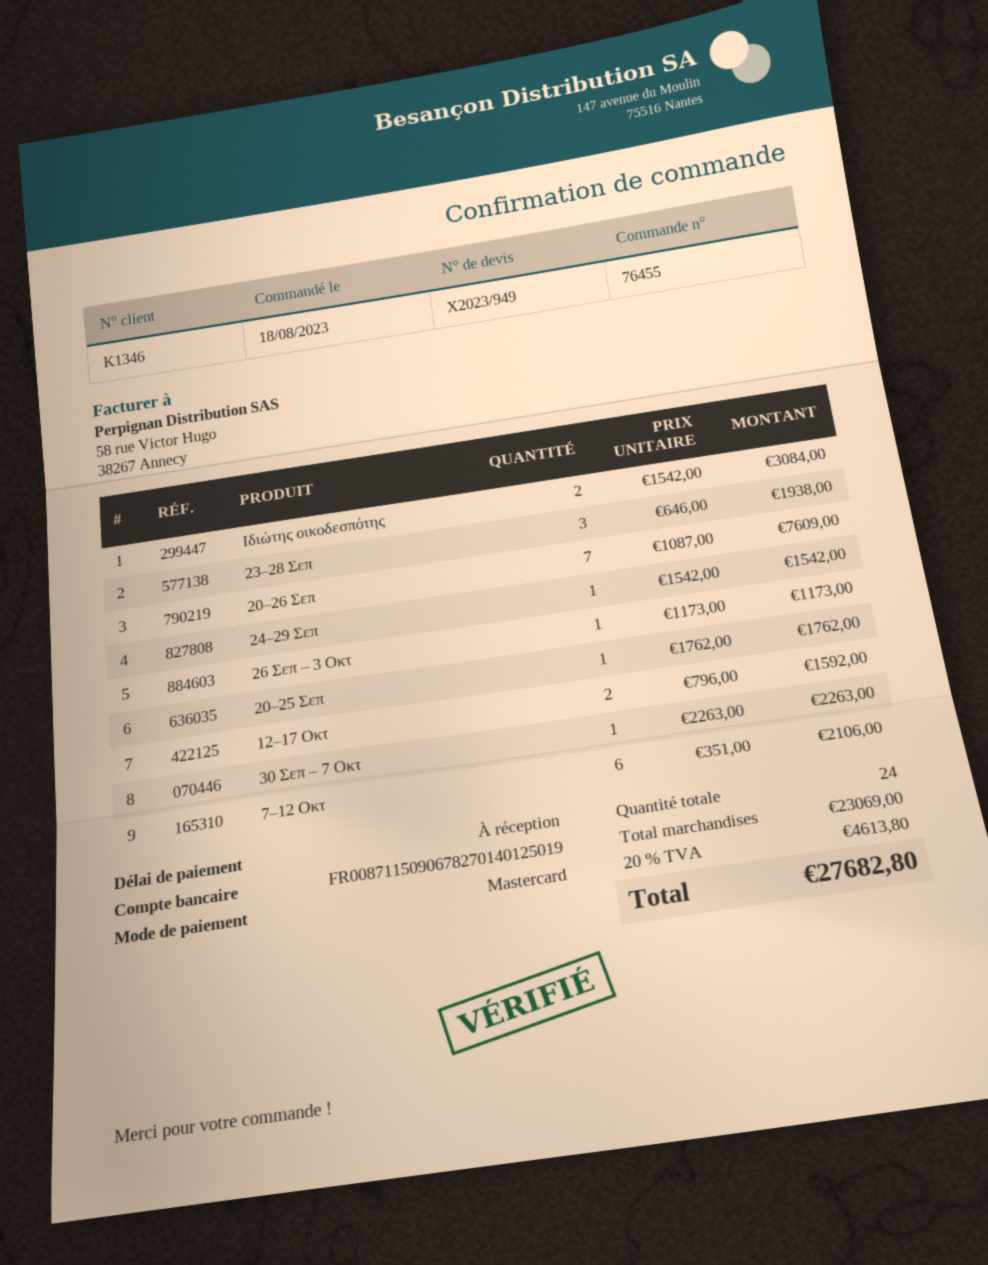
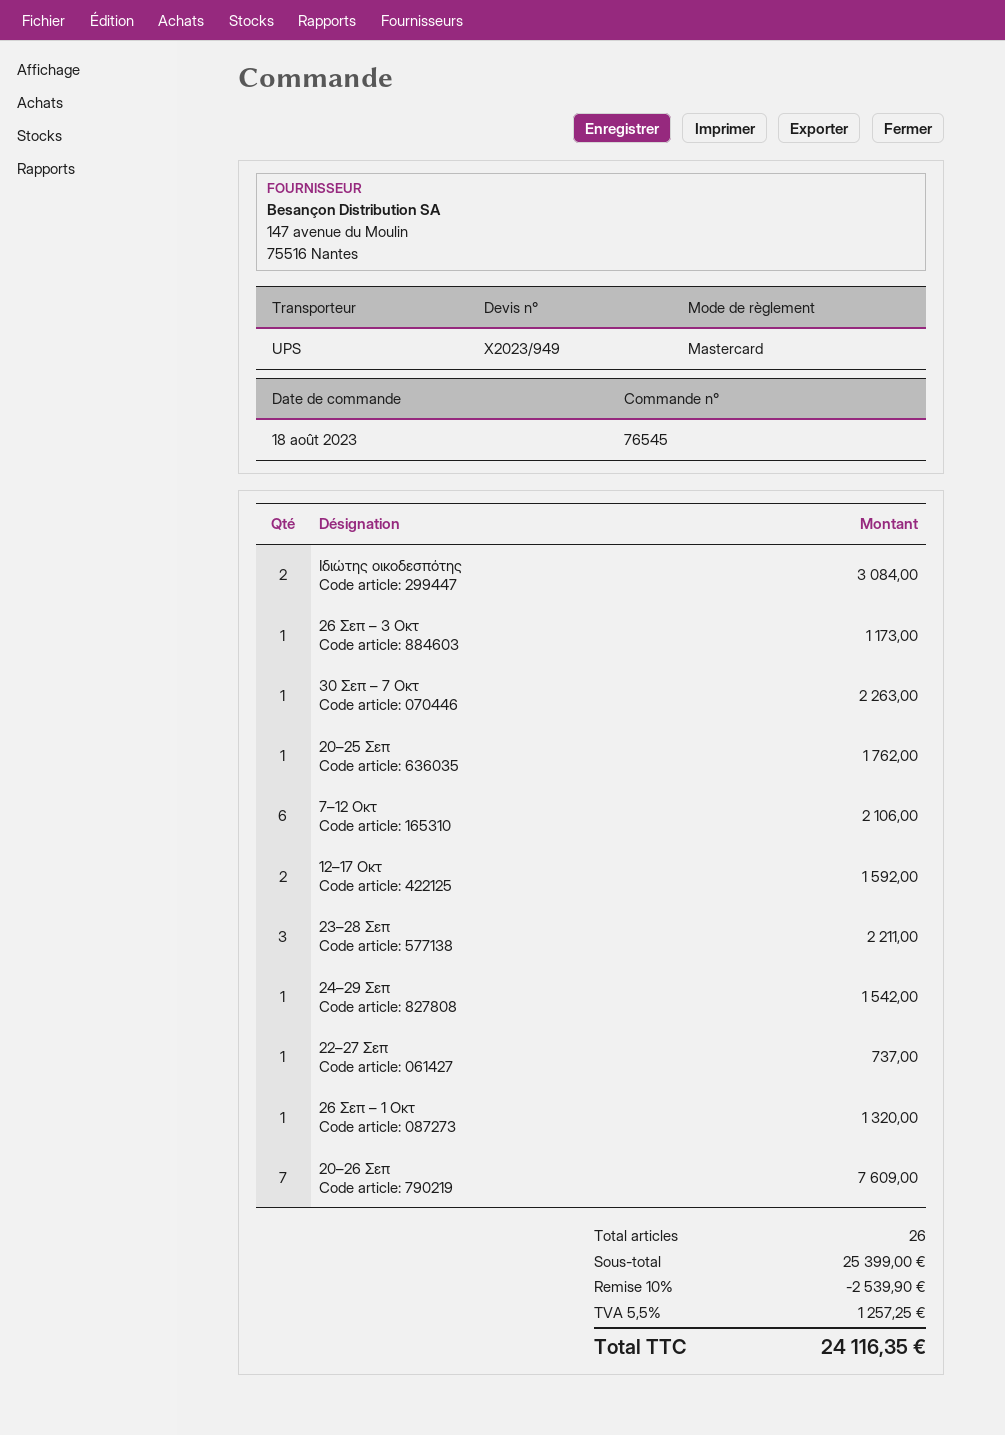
order number: 76455 -> 76545
23–28 Σεπ: 3 for 1938.00 -> 3 for 2211.00
22–27 Σεπ: none -> 1 for 737.00
26 Σεπ – 1 Οκτ: none -> 1 for 1320.00
total quantity: 24 -> 26
subtotal: 23069.00 -> 25399.00
discount: none -> 10% = 2539.90
tax: 20% = 4613.80 -> 5.5% = 1257.25
total: 27682.80 -> 24116.35

